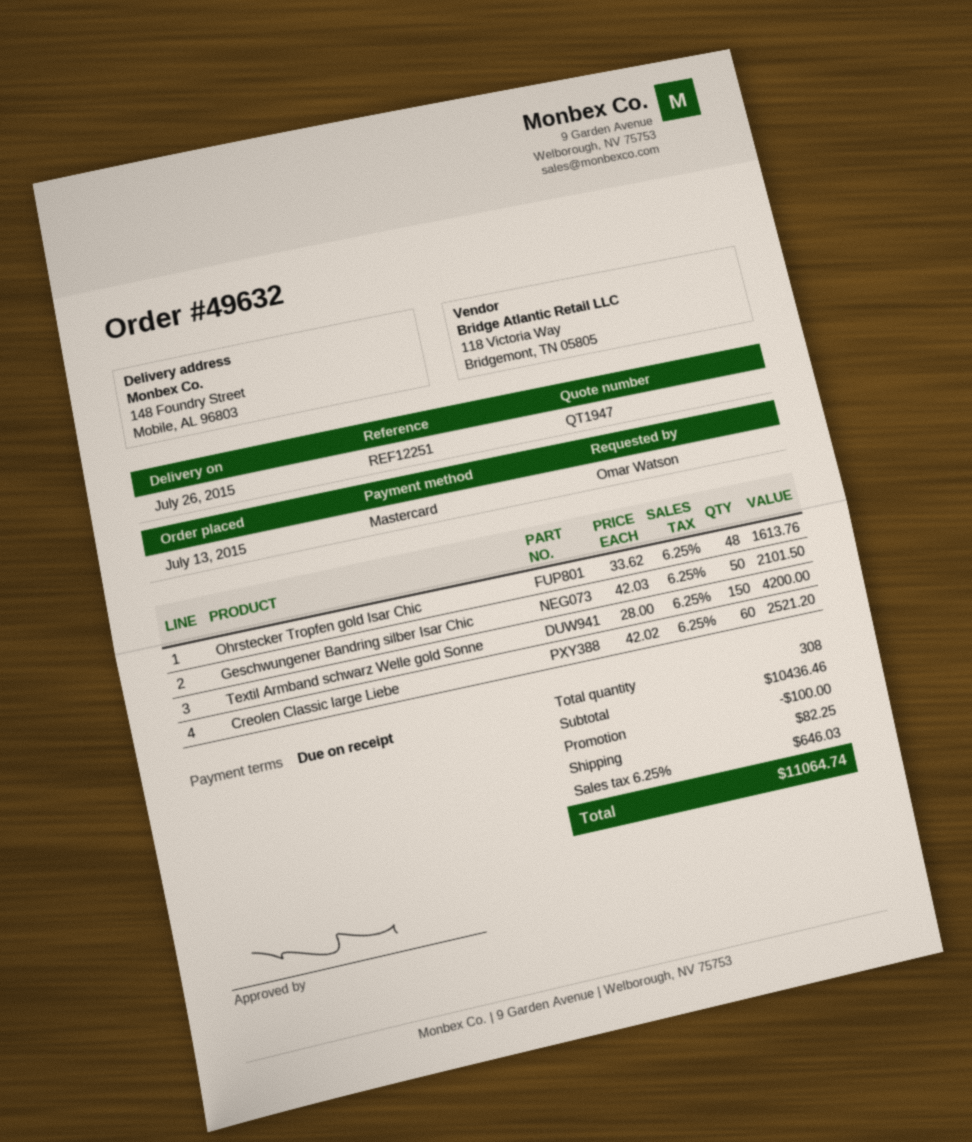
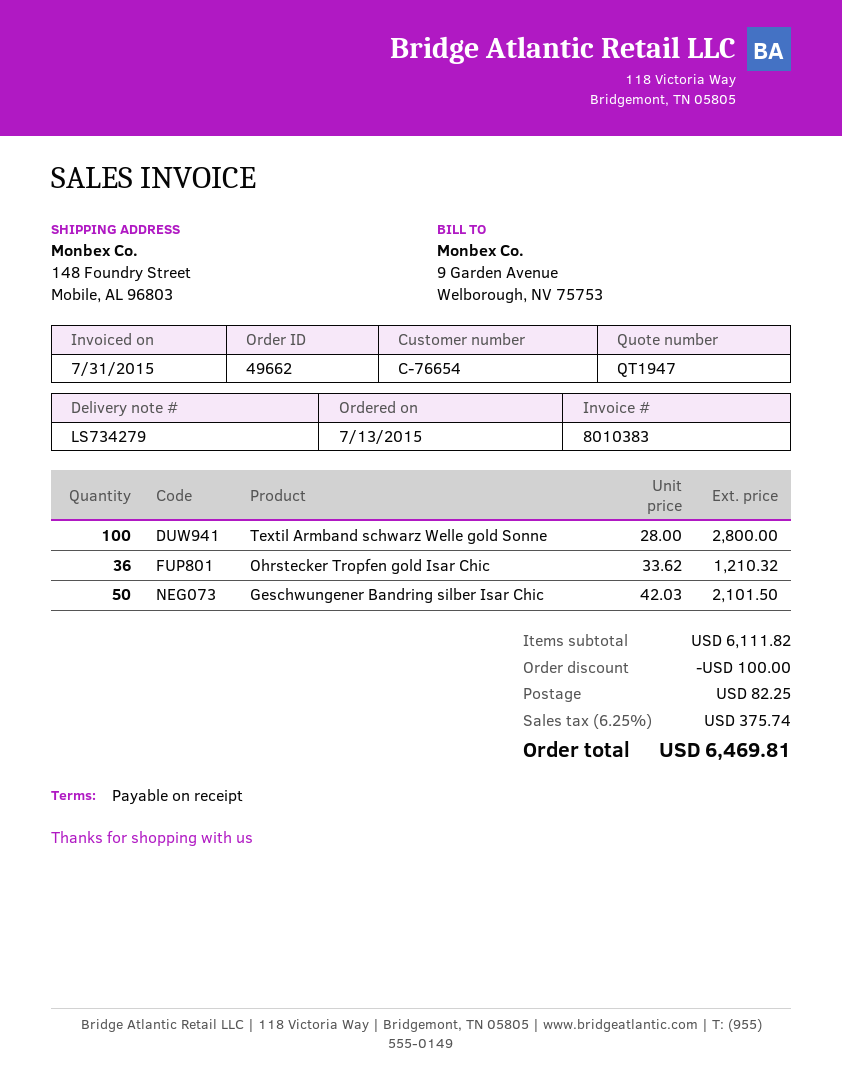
order number: 49632 -> 49662
Ohrstecker Tropfen gold Isar Chic: 48 x 33.62 = 1613.76 -> 36 x 33.62 = 1210.32
Textil Armband schwarz Welle gold Sonne: 150 x 28.00 = 4200.00 -> 100 x 28.00 = 2800.00
Creolen Classic large Liebe: 60 x 42.02 = 2521.20 -> none
subtotal: 10436.46 -> 6111.82
tax: 6.25% = 646.03 -> 6.25% = 375.74
total: 11064.74 -> 6469.81

